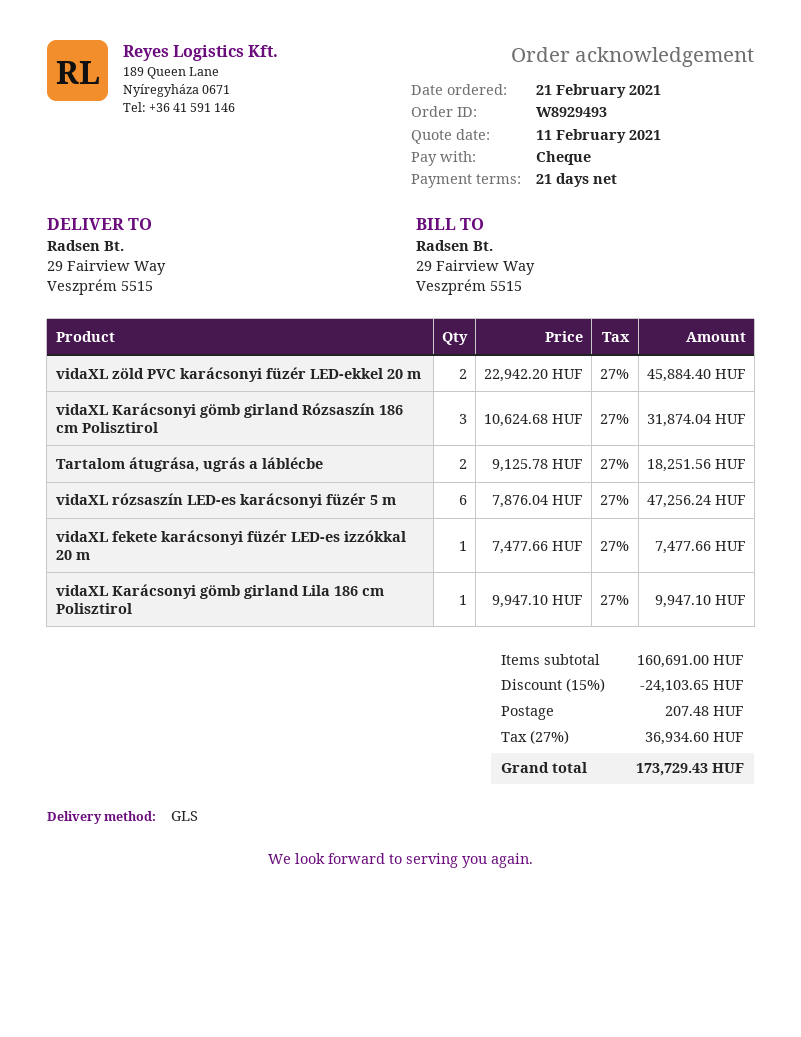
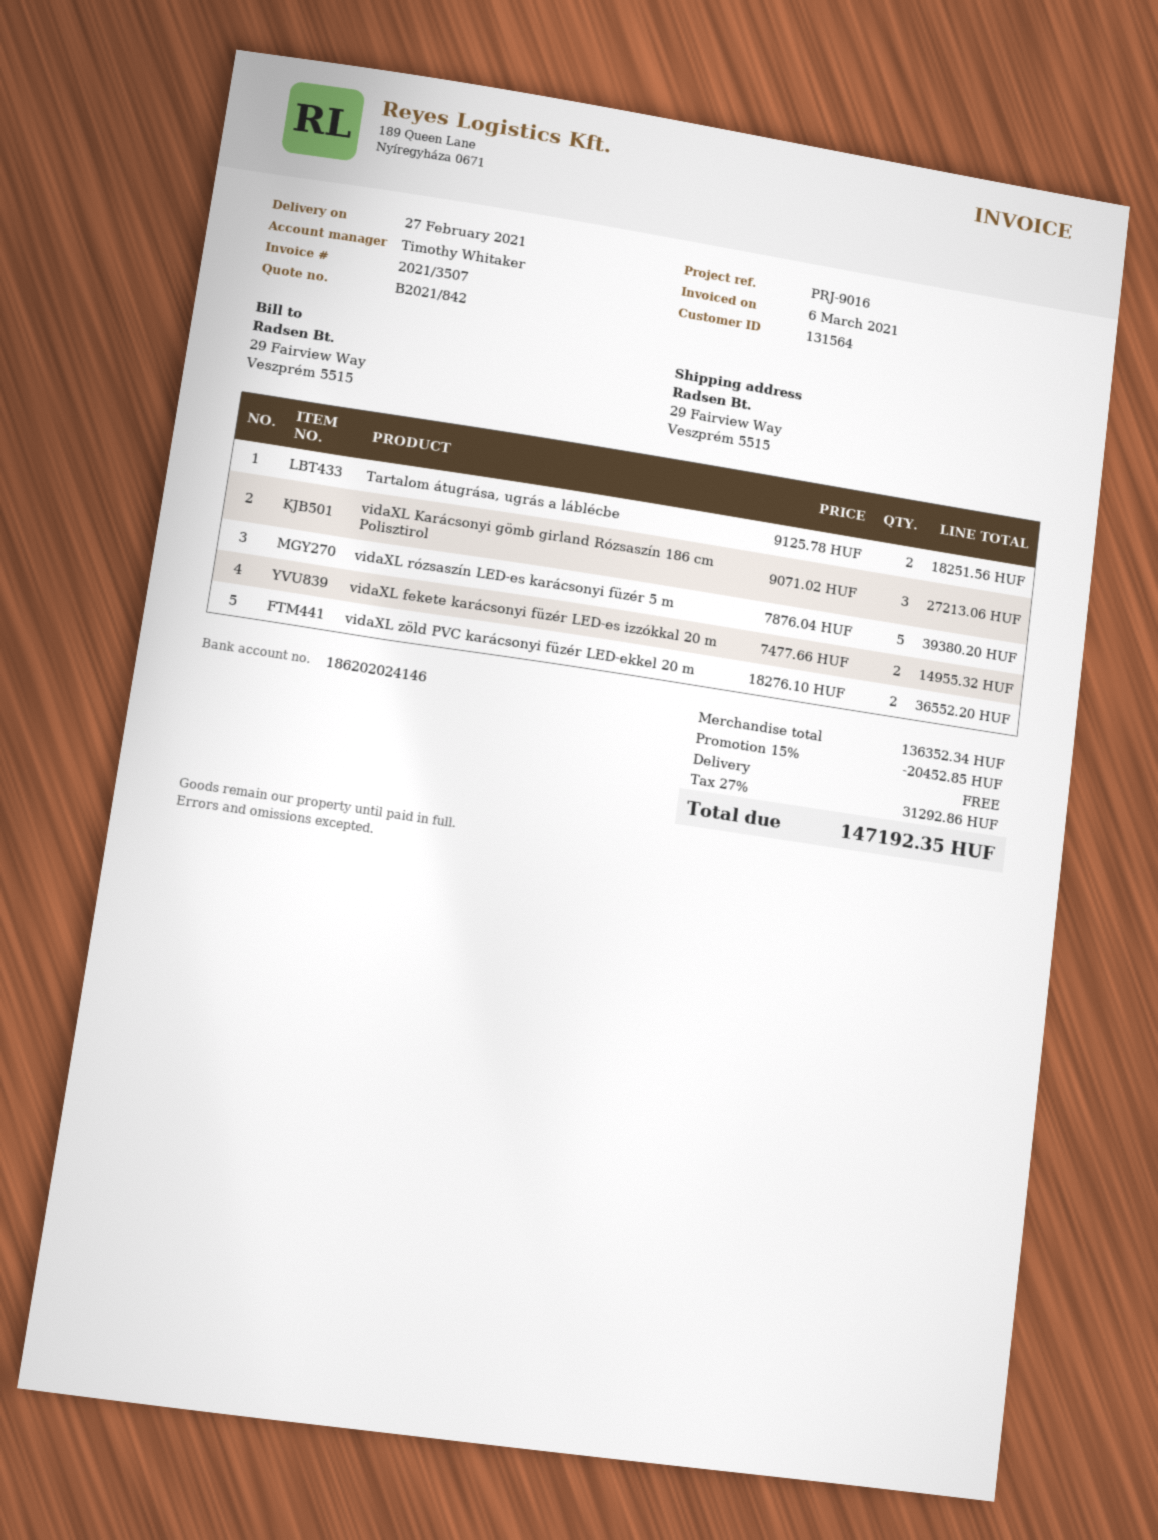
vidaXL zöld PVC karácsonyi füzér LED-ekkel 20 m: 2 x 22942.20 = 45884.40 -> 2 x 18276.10 = 36552.20
vidaXL Karácsonyi gömb girland Rózsaszín 186 cm Polisztirol: 3 x 10624.68 = 31874.04 -> 3 x 9071.02 = 27213.06
vidaXL rózsaszín LED-es karácsonyi füzér 5 m: 6 x 7876.04 = 47256.24 -> 5 x 7876.04 = 39380.20
vidaXL fekete karácsonyi füzér LED-es izzókkal 20 m: 1 x 7477.66 = 7477.66 -> 2 x 7477.66 = 14955.32
vidaXL Karácsonyi gömb girland Lila 186 cm Polisztirol: 1 x 9947.10 = 9947.10 -> none
subtotal: 160691.00 -> 136352.34
discount: 15% = 24103.65 -> 15% = 20452.85
shipping: 207.48 -> 0.00
tax: 27% = 36934.60 -> 27% = 31292.86
total: 173729.43 -> 147192.35

